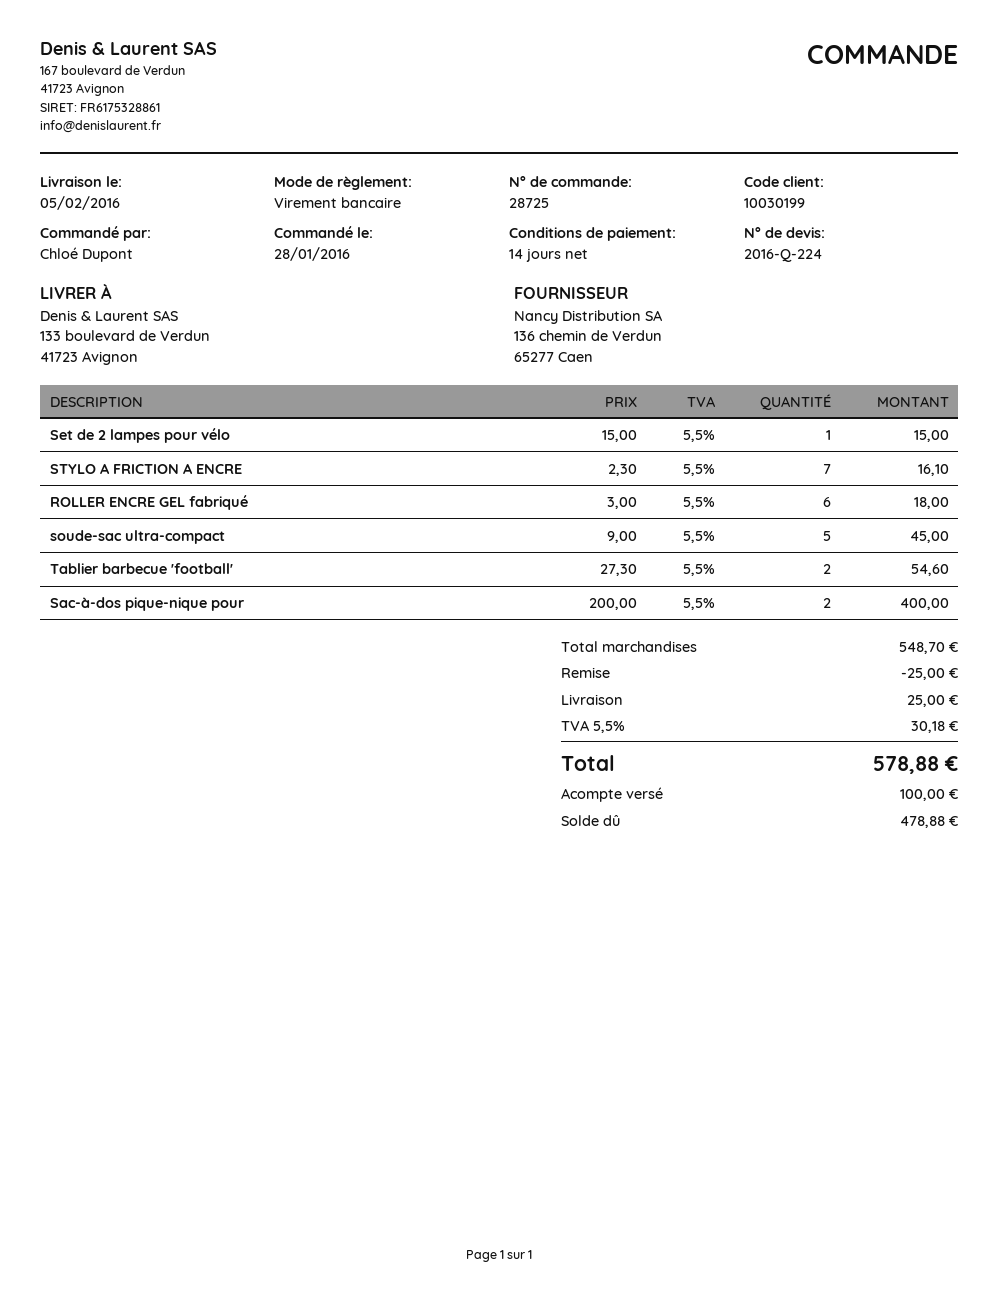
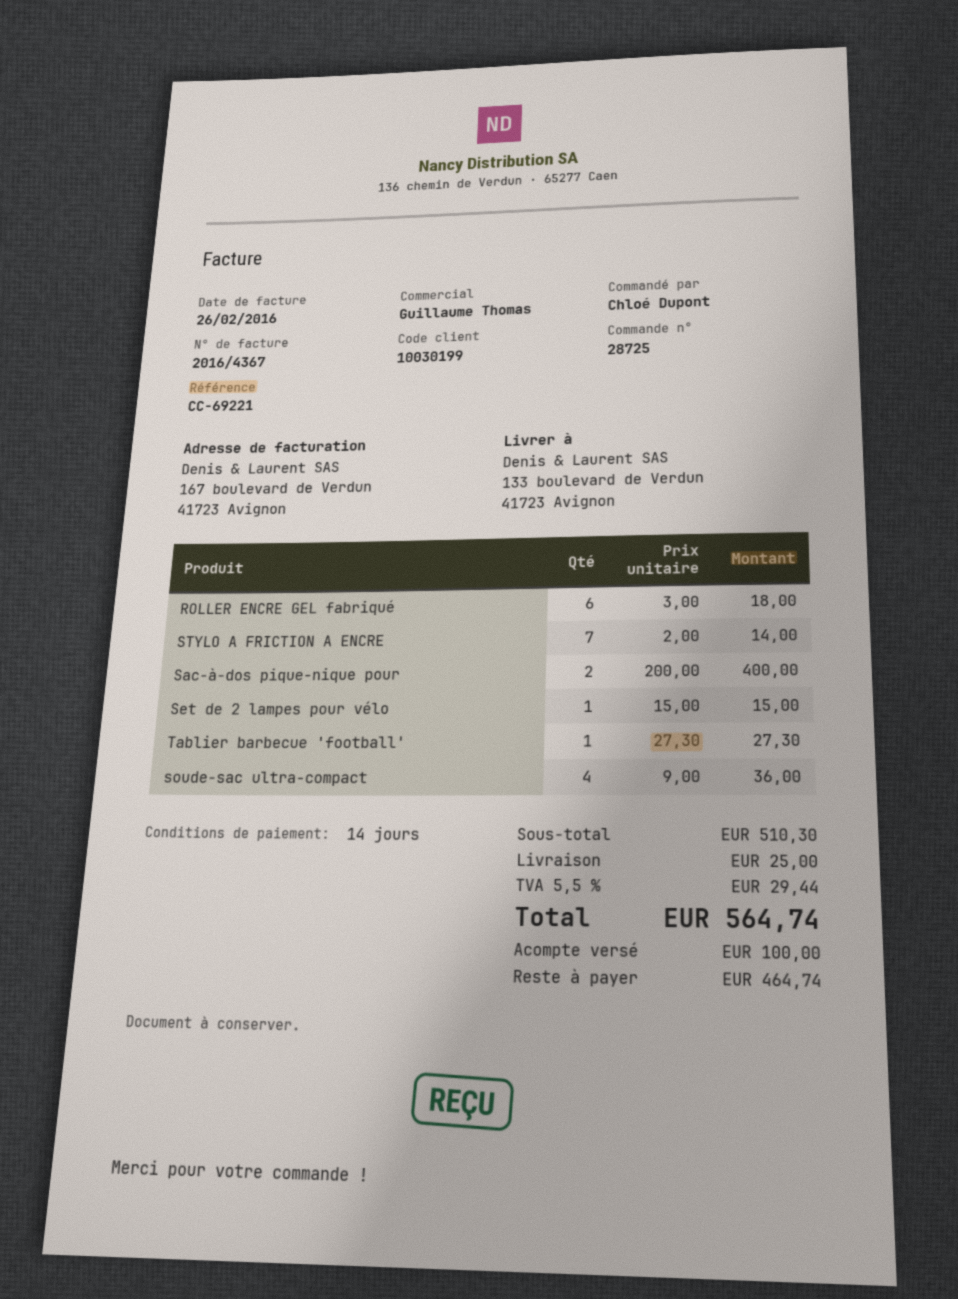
STYLO A FRICTION A ENCRE: 7 x 2.30 = 16.10 -> 7 x 2.00 = 14.00
soude-sac ultra-compact: 5 x 9.00 = 45.00 -> 4 x 9.00 = 36.00
Tablier barbecue 'football': 2 x 27.30 = 54.60 -> 1 x 27.30 = 27.30
subtotal: 548.70 -> 510.30
discount: 25.00 -> none
tax: 5.5% = 30.18 -> 5.5% = 29.44
total: 578.88 -> 564.74
balance: 478.88 -> 464.74

